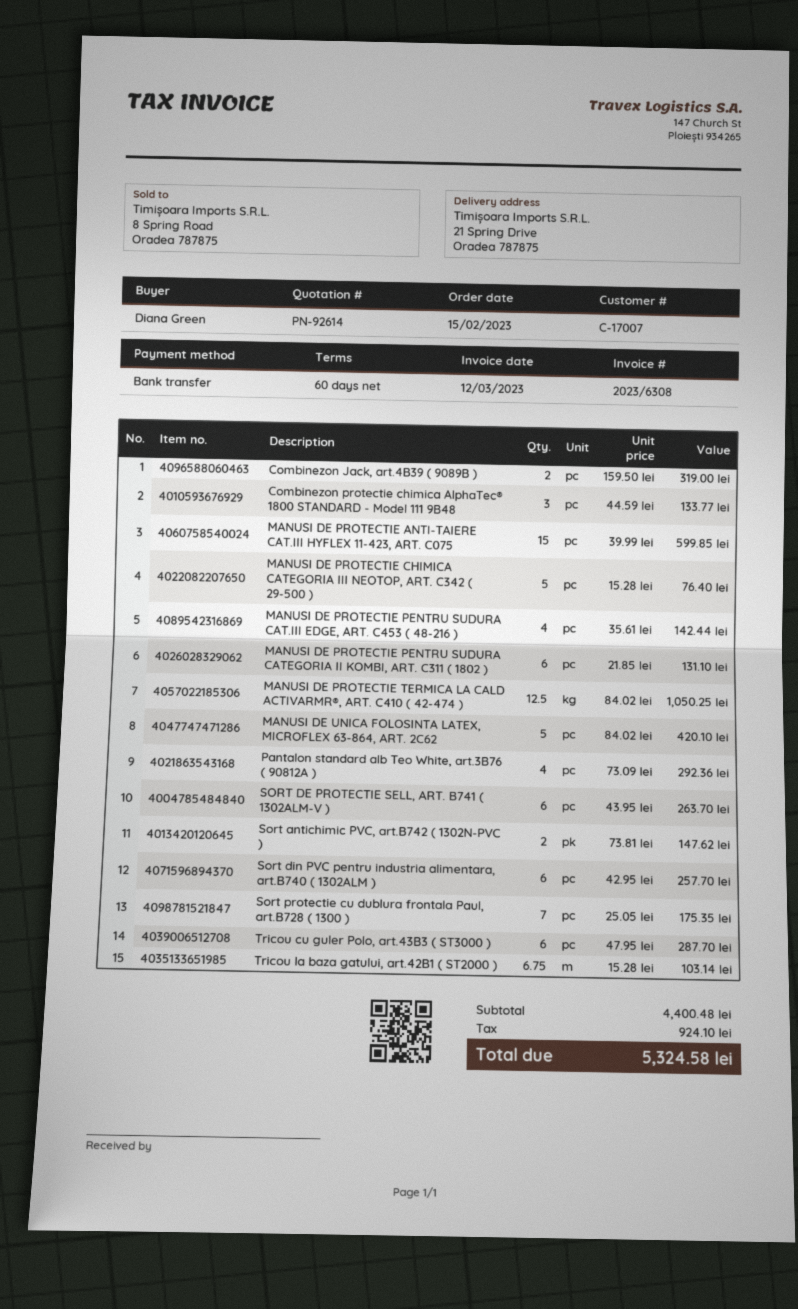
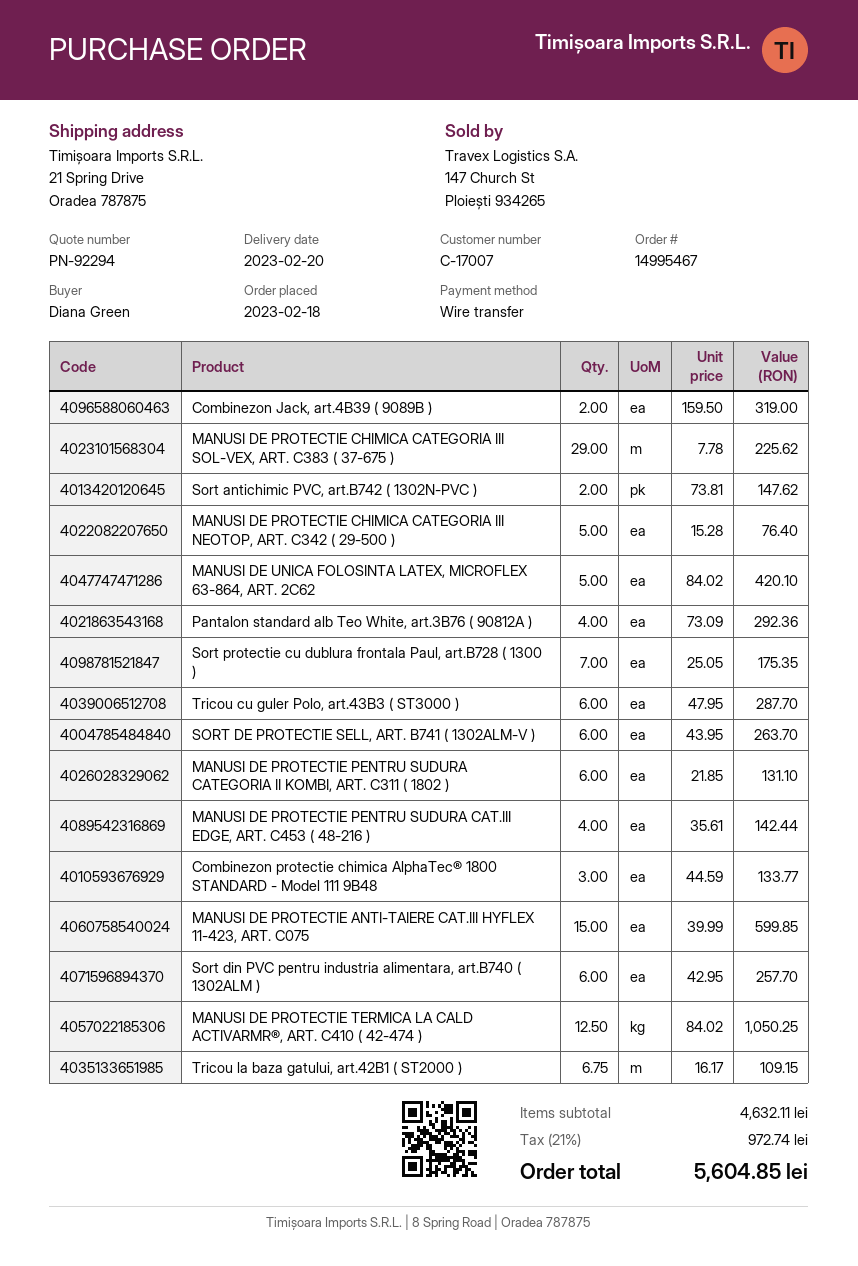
quote number: PN-92614 -> PN-92294
order date: 2023-02-15 -> 2023-02-18
Tricou la baza gatului, art.42B1 ( ST2000 ): 6.75 x 15.28 = 103.14 -> 6.75 x 16.17 = 109.15
MANUSI DE PROTECTIE CHIMICA CATEGORIA III SOL-VEX, ART. C383 ( 37-675 ): none -> 29 x 7.78 = 225.62
subtotal: 4400.48 -> 4632.11
tax: 924.10 -> 972.74
total: 5324.58 -> 5604.85

